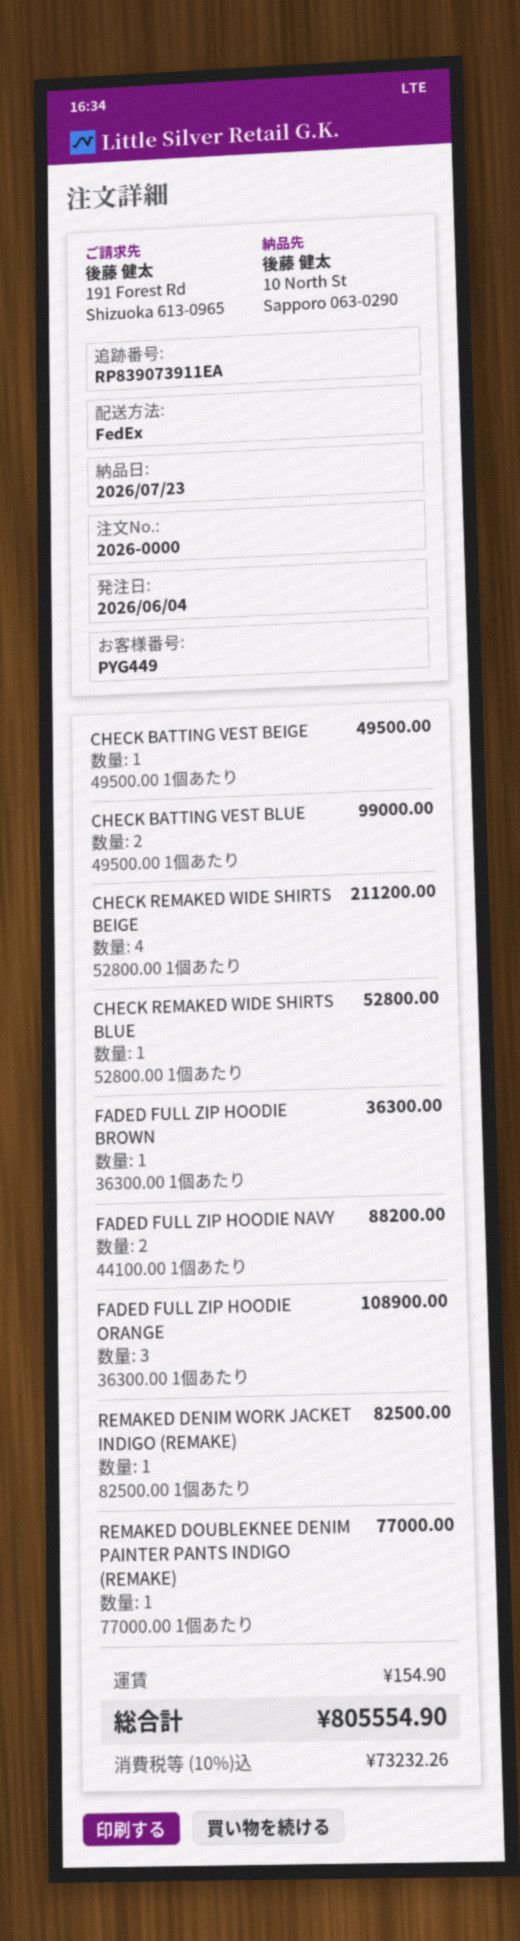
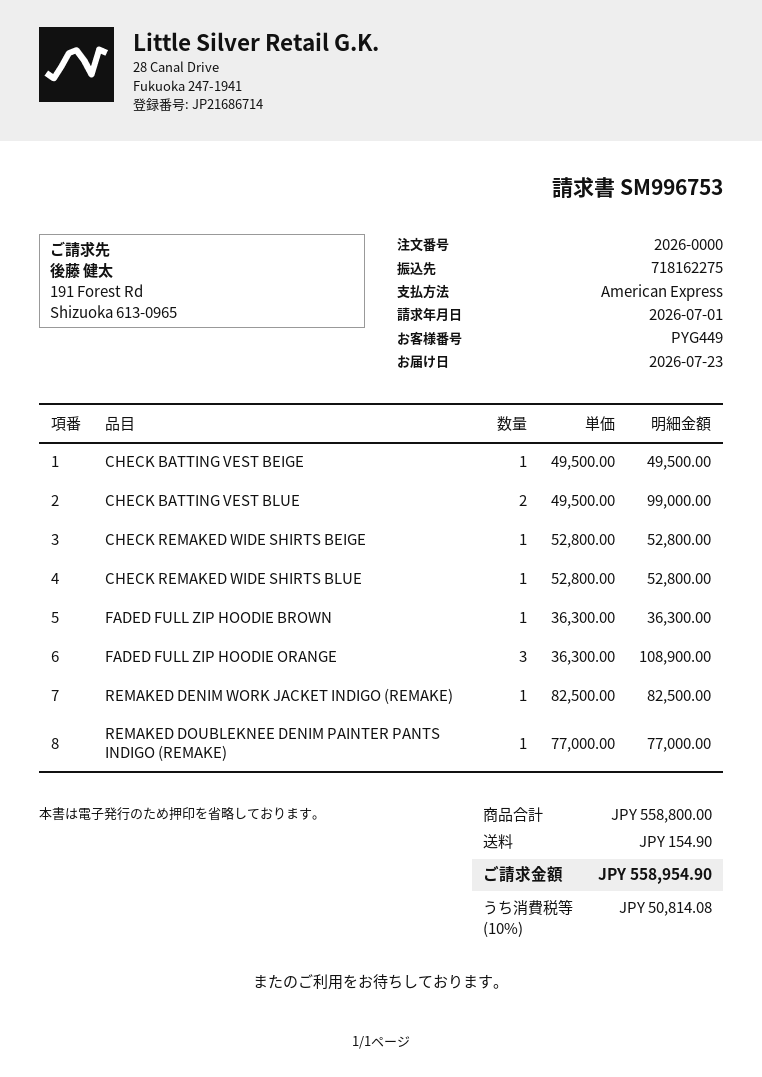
CHECK REMAKED WIDE SHIRTS BEIGE: 4 x 52800.00 = 211200.00 -> 1 x 52800.00 = 52800.00
FADED FULL ZIP HOODIE NAVY: 2 x 44100.00 = 88200.00 -> none
tax: 10% = 73232.26 -> 10% = 50814.08
total: 805554.90 -> 558954.90

